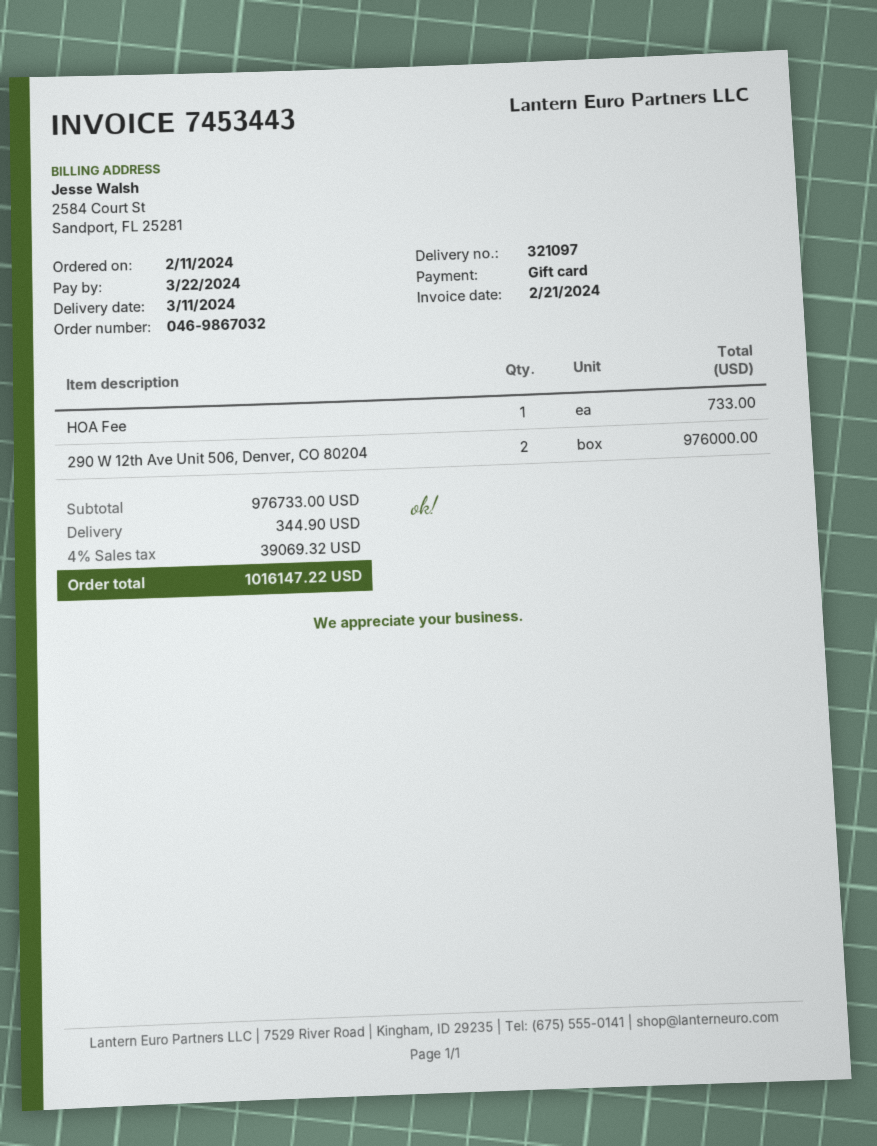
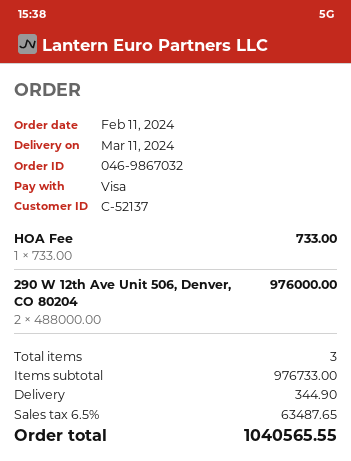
payment method: gift card -> Visa
tax: 4% = 39069.32 -> 6.5% = 63487.65
total: 1016147.22 -> 1040565.55

